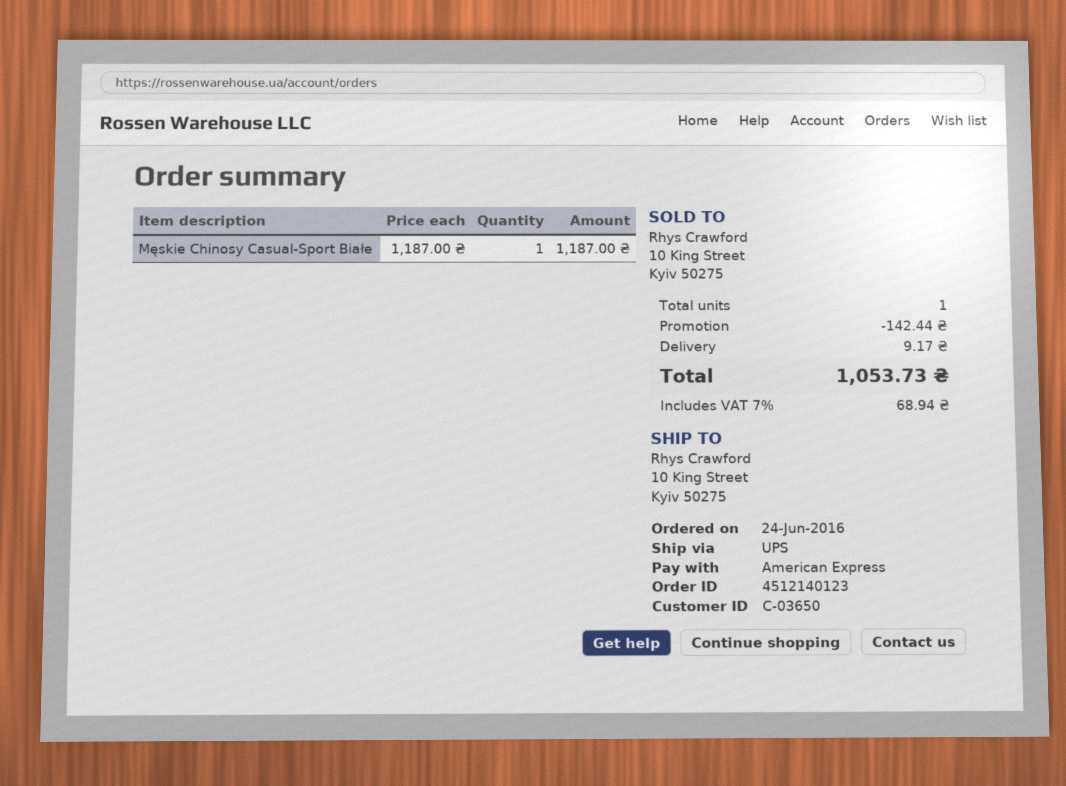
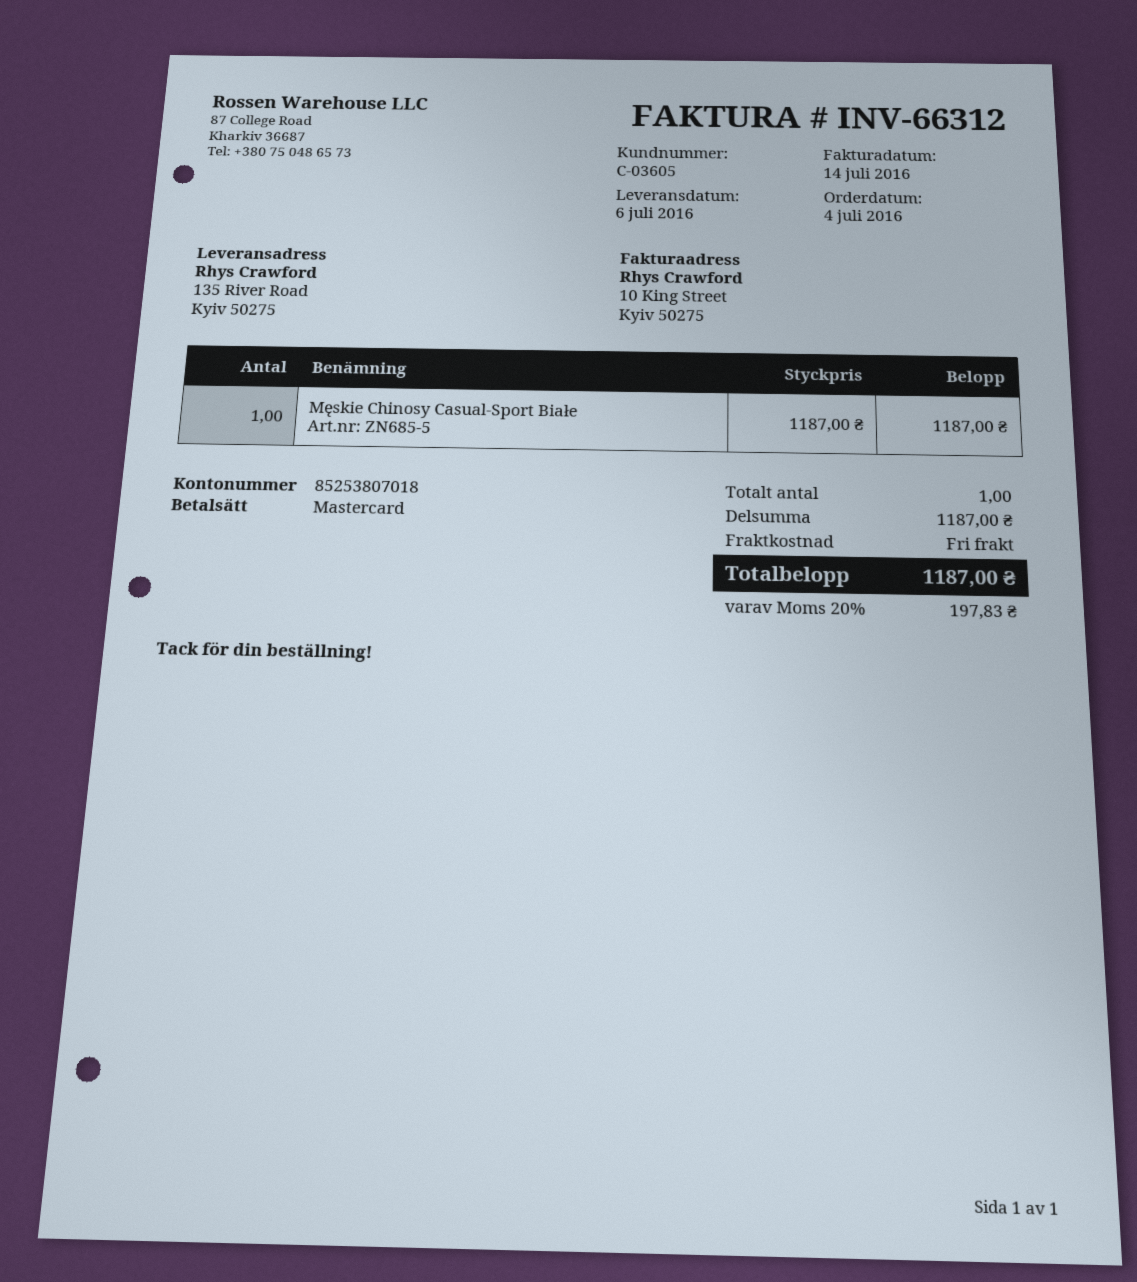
order date: 2016-06-24 -> 2016-07-04
customer number: C-03650 -> C-03605
payment method: American Express -> Mastercard
ship to: 10 King Street, Kyiv 50275 -> 135 River Road, Kyiv 50275
discount: 142.44 -> none
shipping: 9.17 -> 0.00
tax: 7% = 68.94 -> 20% = 197.83
total: 1053.73 -> 1187.00

